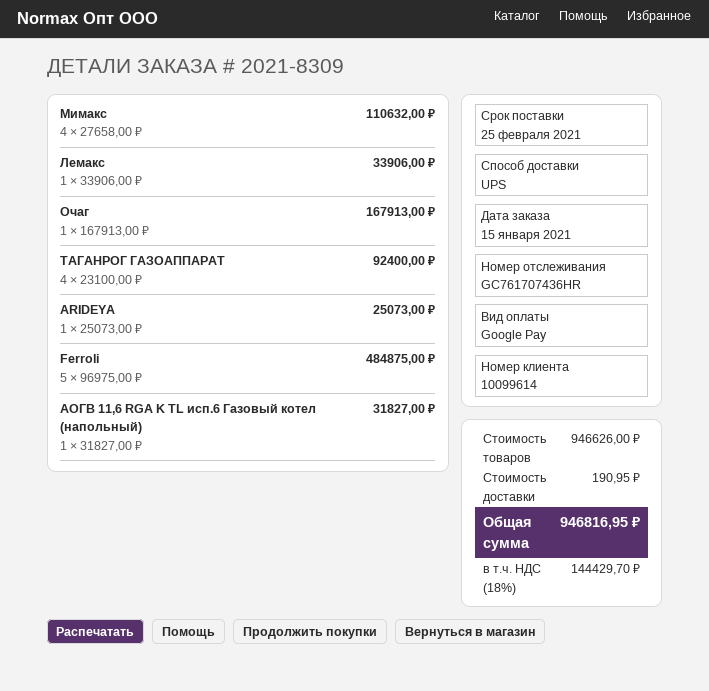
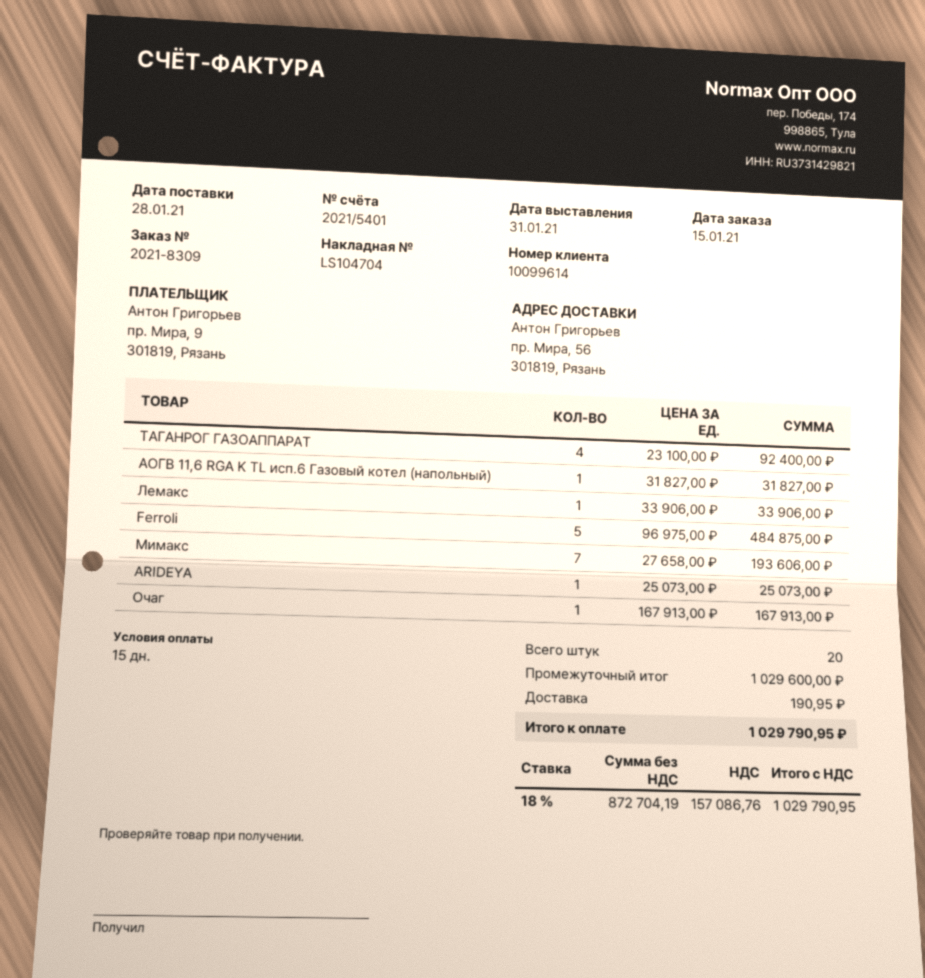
delivery date: 2021-02-25 -> 2021-01-28
Мимакс: 4 x 27658.00 = 110632.00 -> 7 x 27658.00 = 193606.00
subtotal: 946626.00 -> 1029600.00
tax: 18% = 144429.70 -> 18% = 157086.76
total: 946816.95 -> 1029790.95

